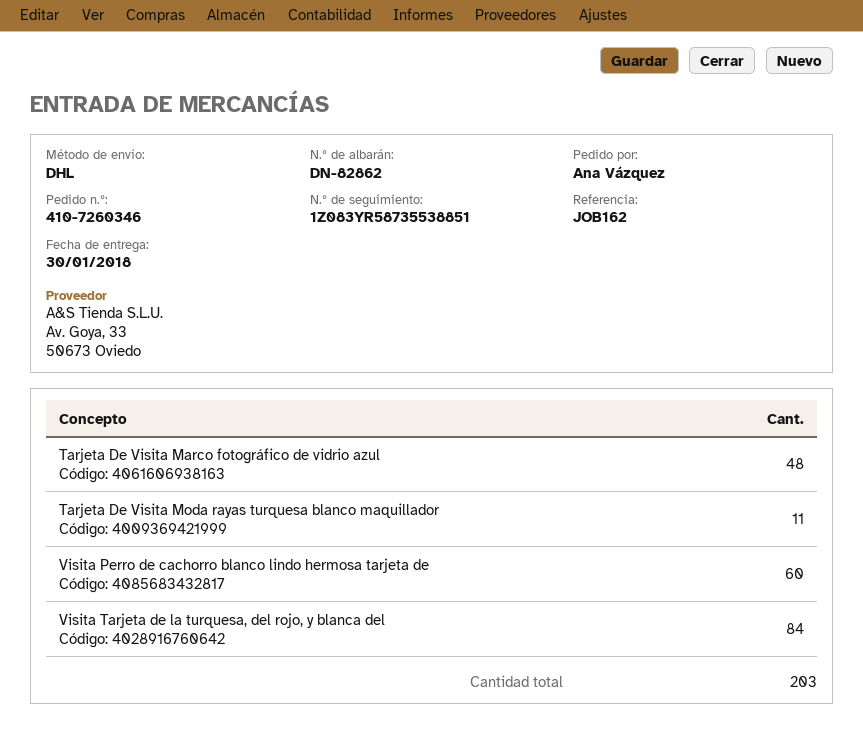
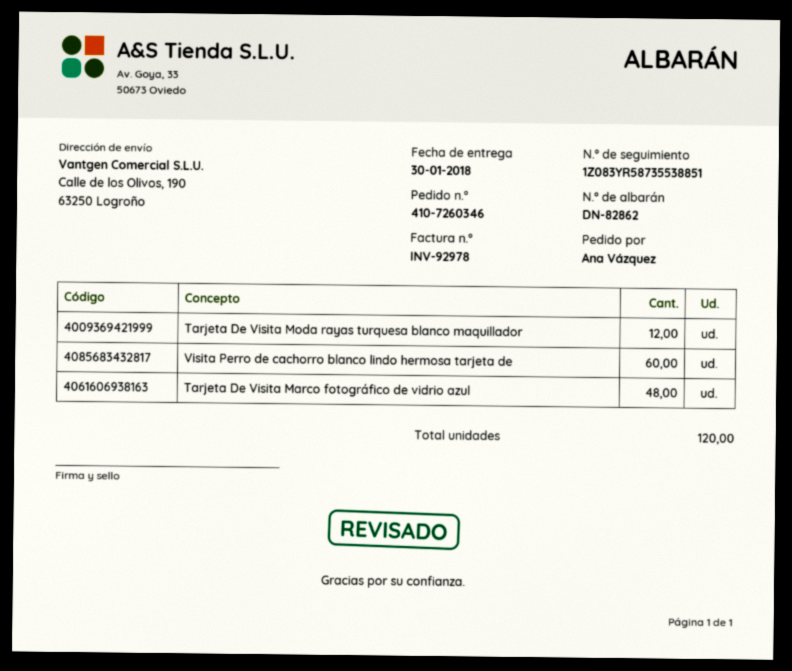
Tarjeta De Visita Moda rayas turquesa blanco maquillador: 11 -> 12
Visita Tarjeta de la turquesa, del rojo, y blanca del: 84 -> none
total quantity: 203 -> 120

